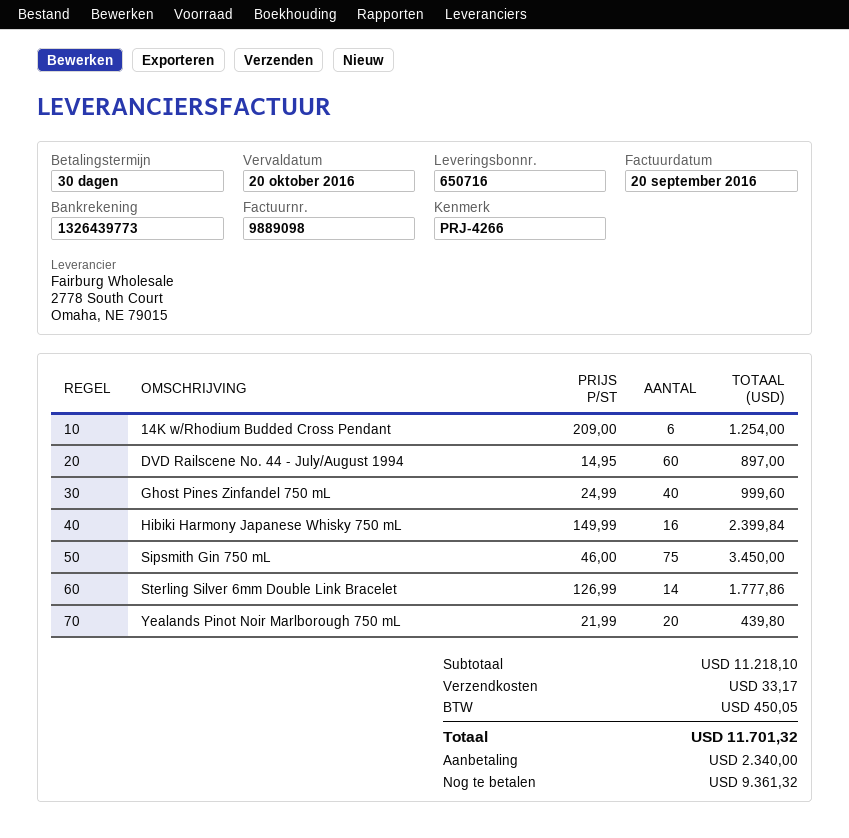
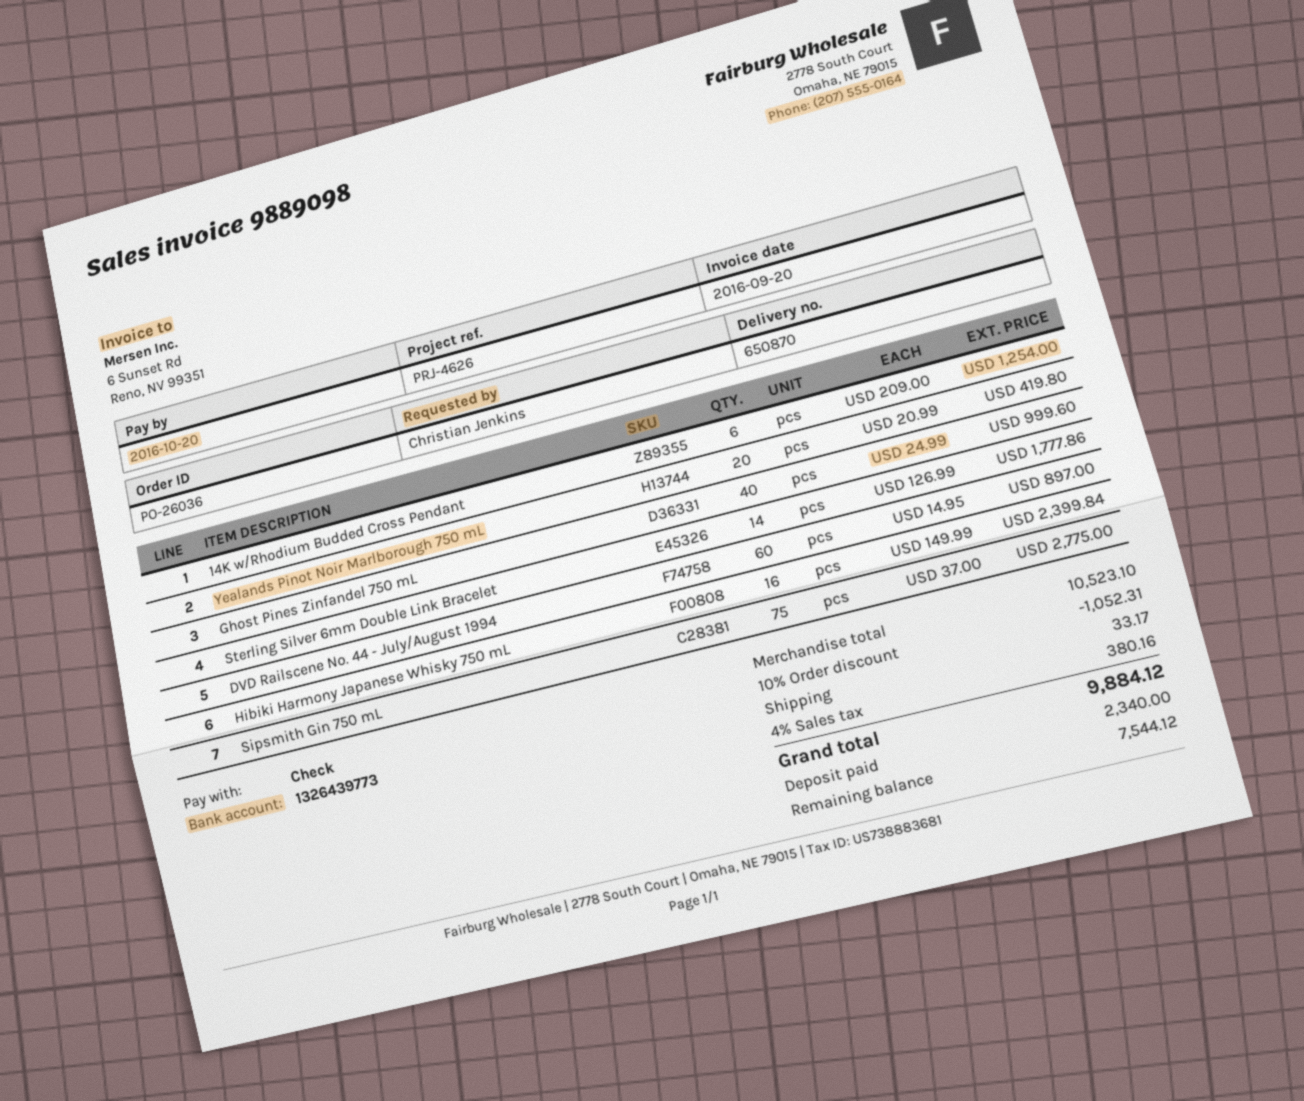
delivery note number: 650716 -> 650870
reference: PRJ-4266 -> PRJ-4626
Sipsmith Gin 750 mL: 75 x 46.00 = 3450.00 -> 75 x 37.00 = 2775.00
Yealands Pinot Noir Marlborough 750 mL: 20 x 21.99 = 439.80 -> 20 x 20.99 = 419.80
subtotal: 11218.10 -> 10523.10
discount: none -> 10% = 1052.31
tax: 450.05 -> 380.16
total: 11701.32 -> 9884.12
balance: 9361.32 -> 7544.12

